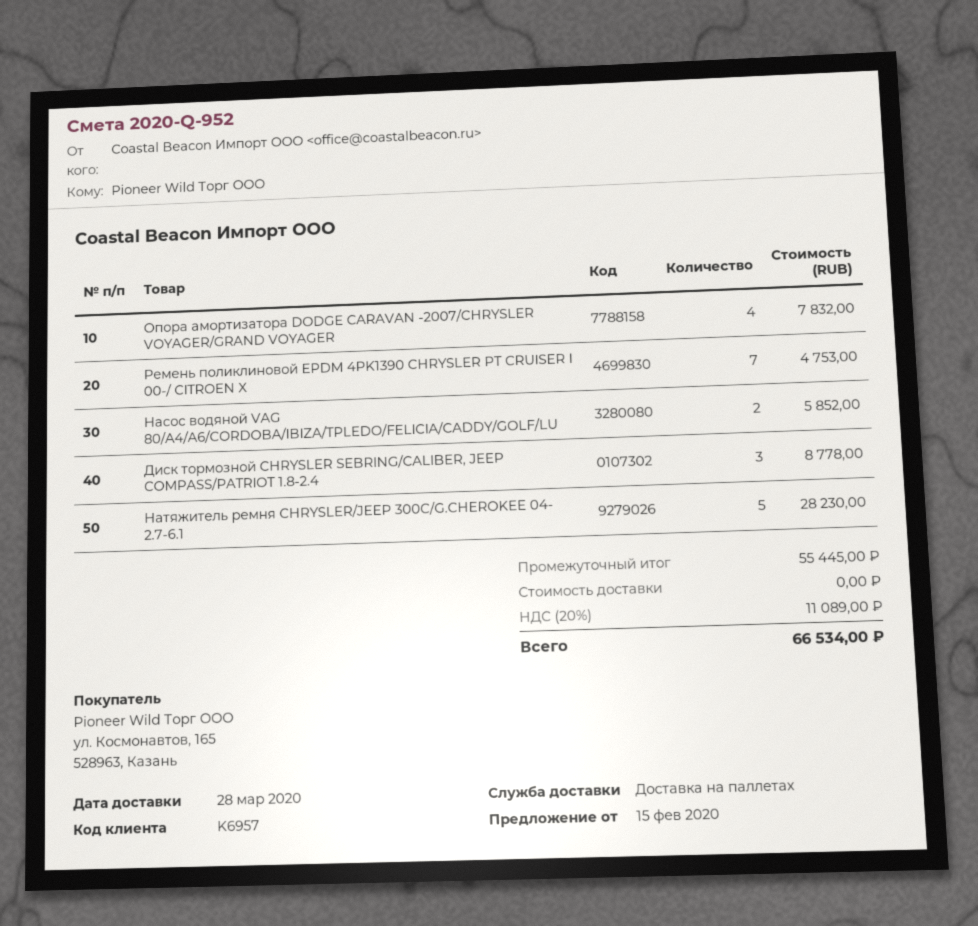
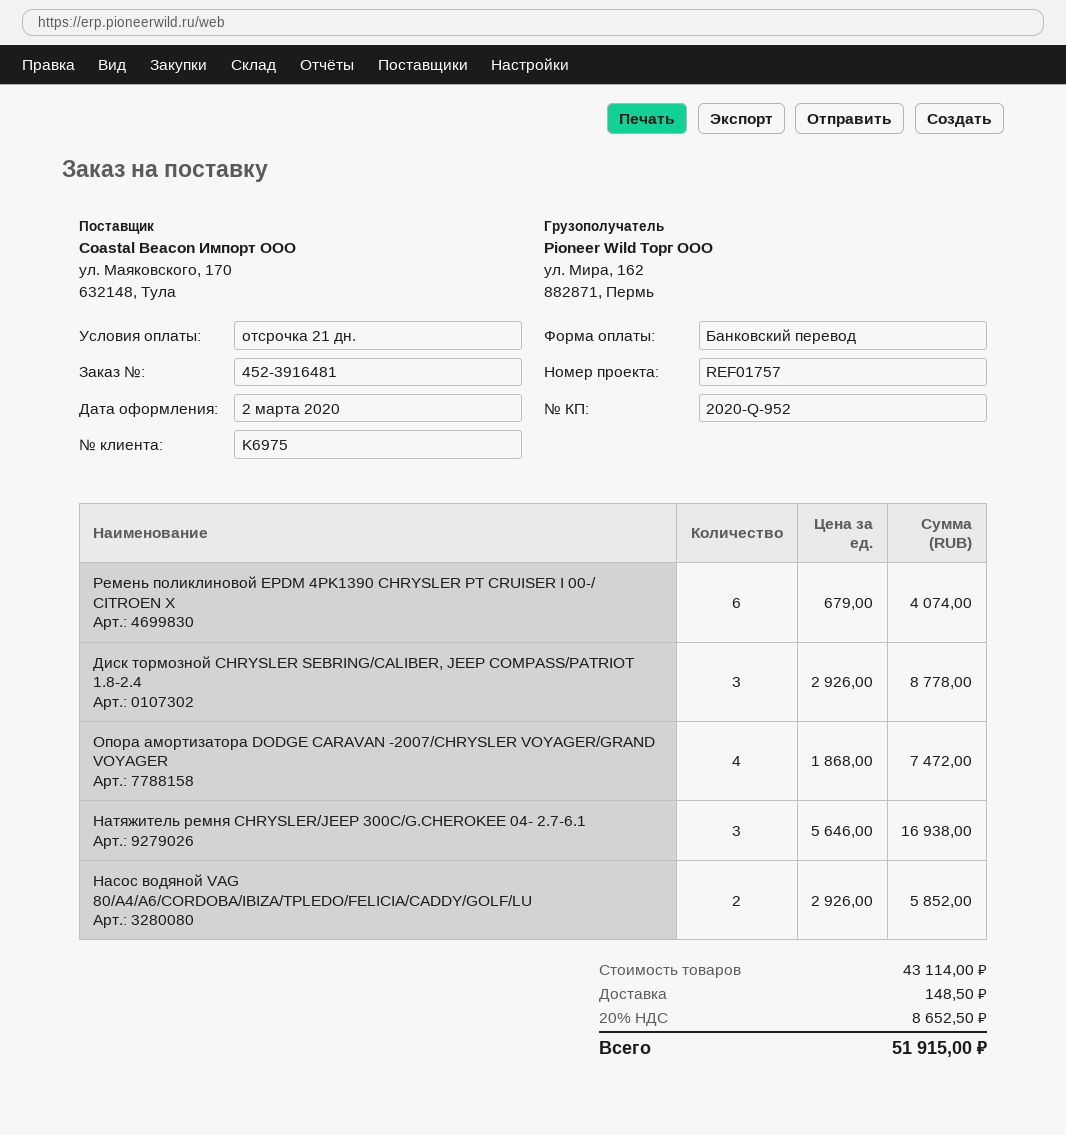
customer number: K6957 -> K6975
Опора амортизатора DODGE CARAVAN -2007/CHRYSLER VOYAGER/GRAND VOYAGER: 4 for 7832.00 -> 4 for 7472.00
Ремень поликлиновой EPDM 4PK1390 CHRYSLER PT CRUISER I 00-/ CITROEN X: 7 for 4753.00 -> 6 for 4074.00
Натяжитель ремня CHRYSLER/JEEP 300C/G.CHEROKEE 04- 2.7-6.1: 5 for 28230.00 -> 3 for 16938.00
subtotal: 55445.00 -> 43114.00
shipping: 0.00 -> 148.50
tax: 20% = 11089.00 -> 20% = 8652.50
total: 66534.00 -> 51915.00

